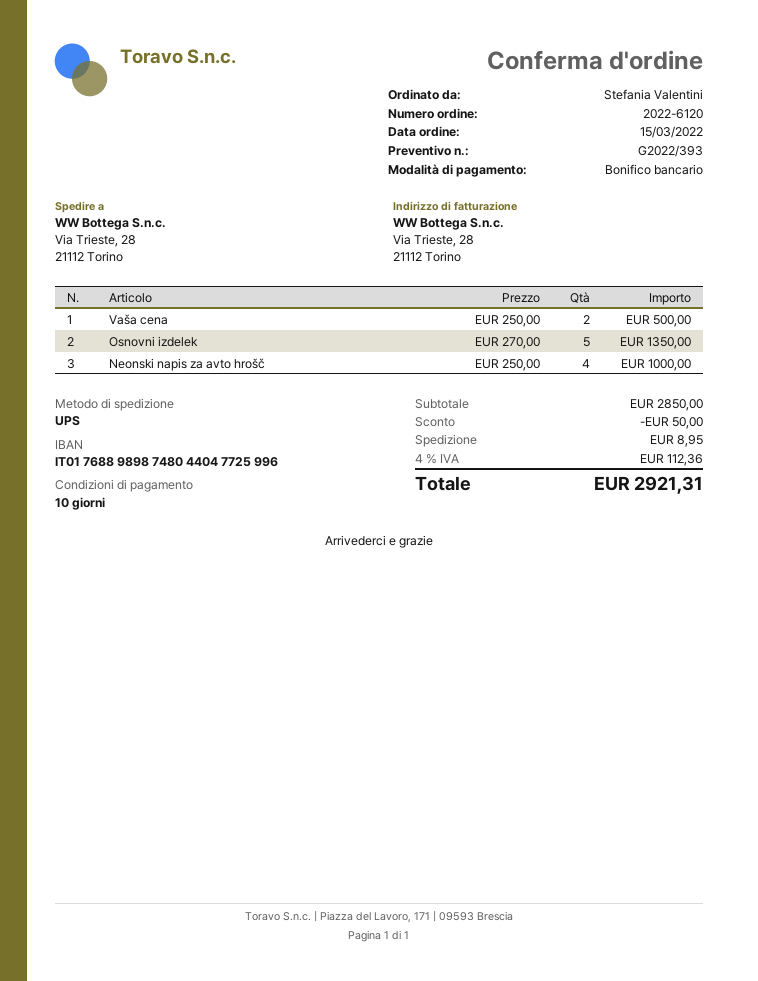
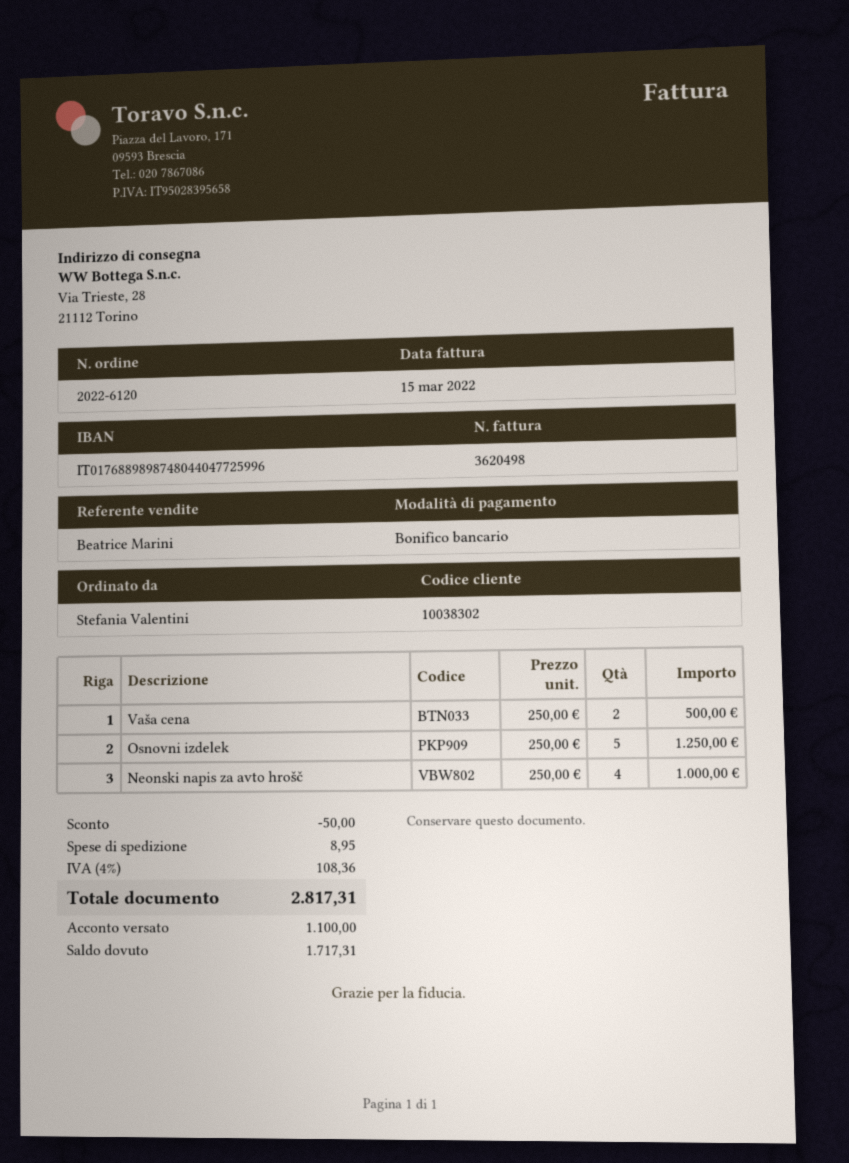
Osnovni izdelek: 5 x 270.00 = 1350.00 -> 5 x 250.00 = 1250.00
tax: 4% = 112.36 -> 4% = 108.36
total: 2921.31 -> 2817.31

